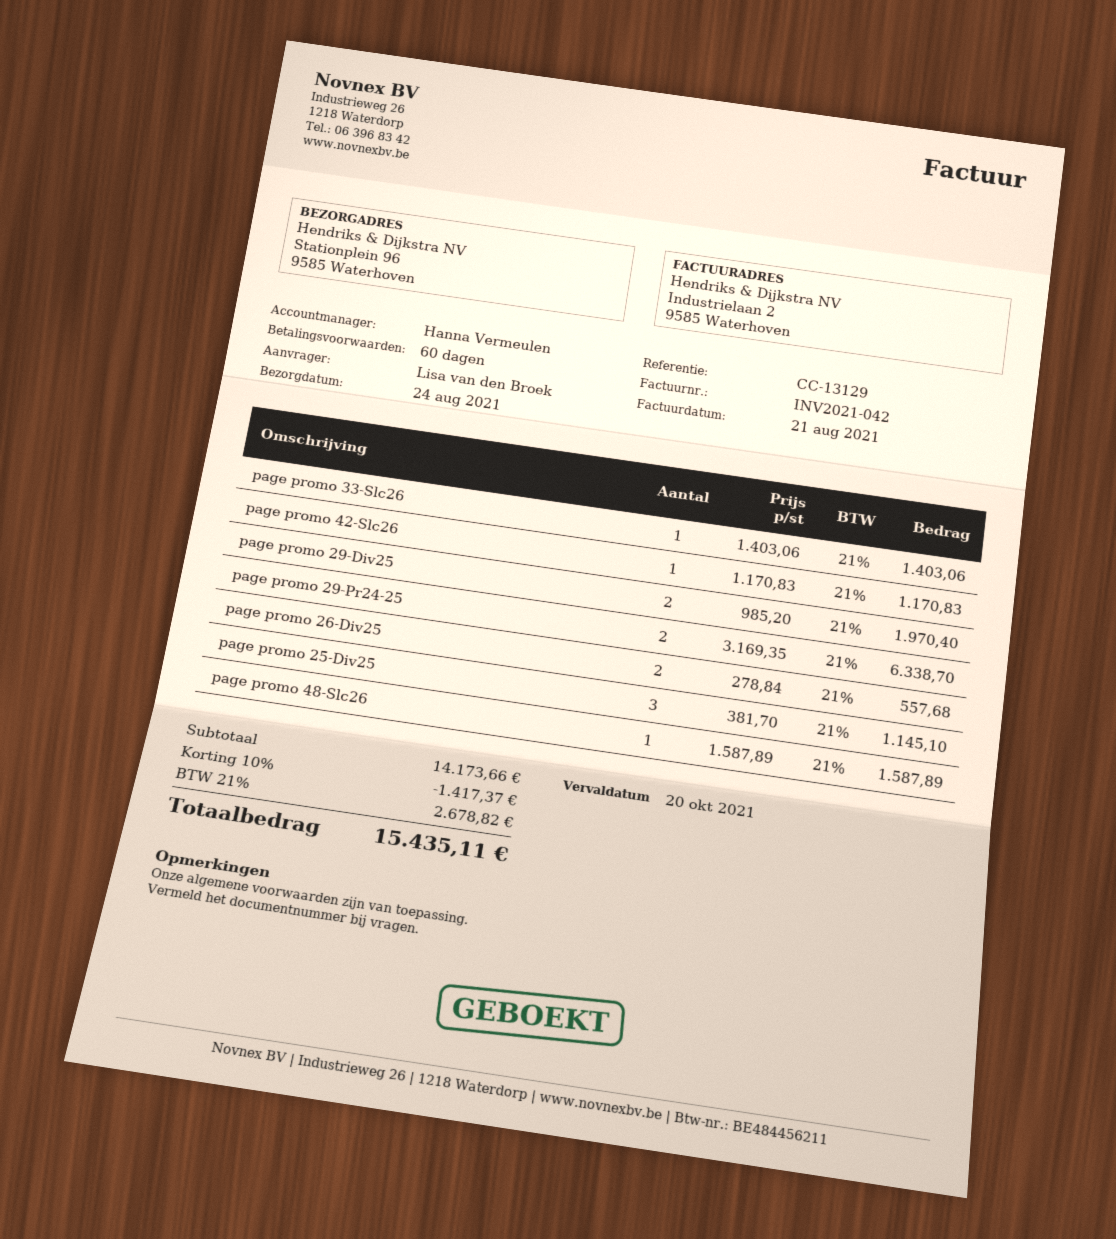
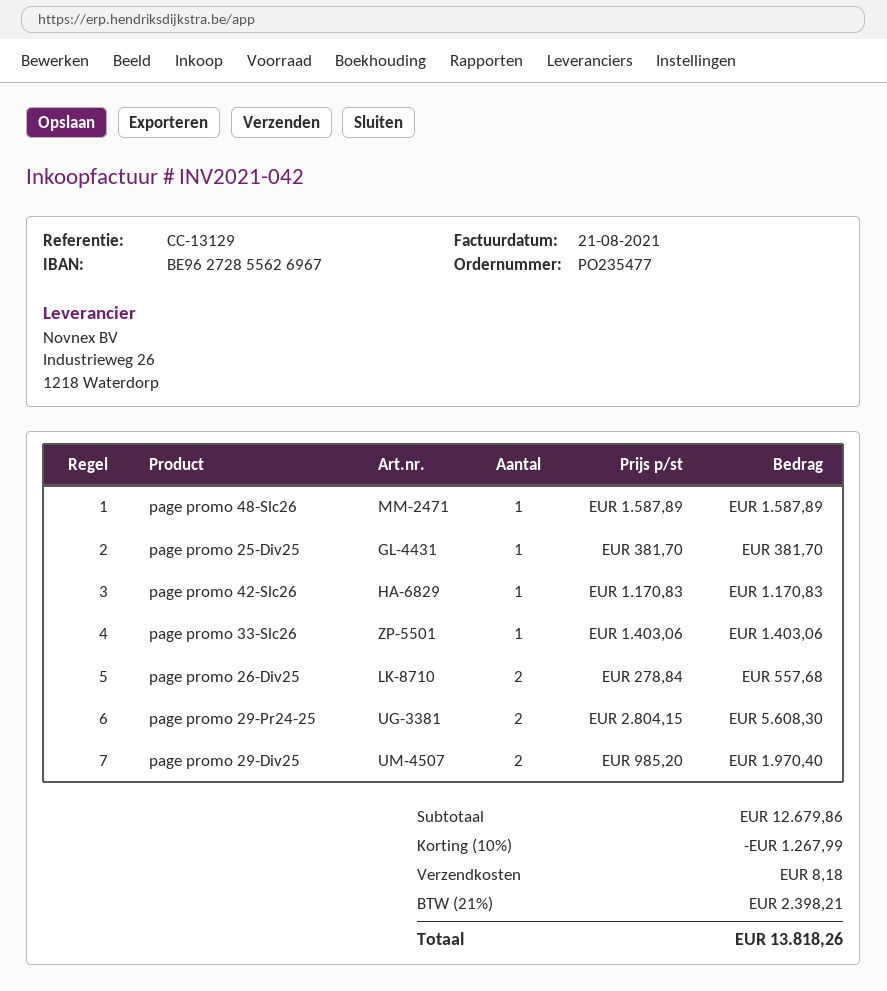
page promo 29-Pr24-25: 2 x 3169.35 = 6338.70 -> 2 x 2804.15 = 5608.30
page promo 25-Div25: 3 x 381.70 = 1145.10 -> 1 x 381.70 = 381.70
subtotal: 14173.66 -> 12679.86
discount: 10% = 1417.37 -> 10% = 1267.99
shipping: none -> 8.18
tax: 21% = 2678.82 -> 21% = 2398.21
total: 15435.11 -> 13818.26

